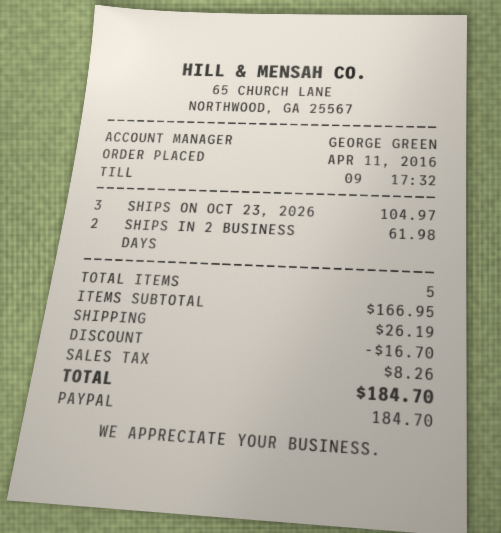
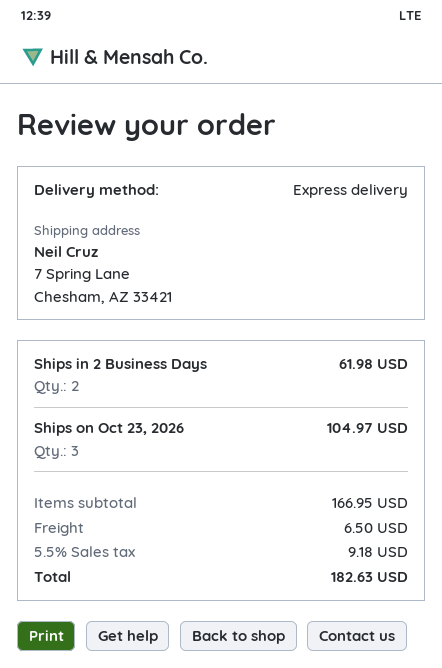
discount: 16.70 -> none
shipping: 26.19 -> 6.50
tax: 8.26 -> 9.18
total: 184.70 -> 182.63

